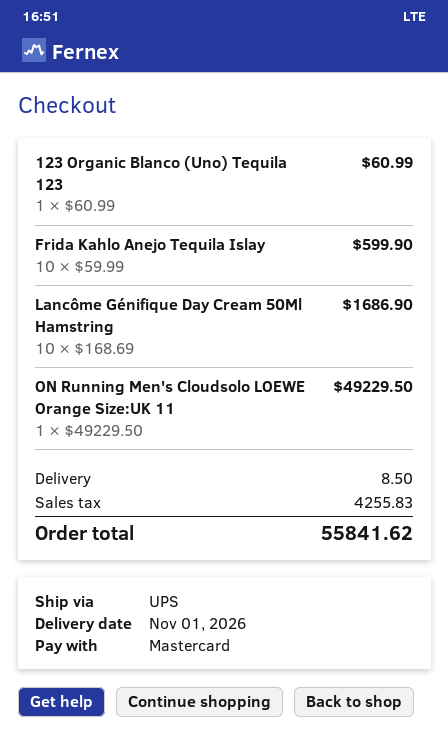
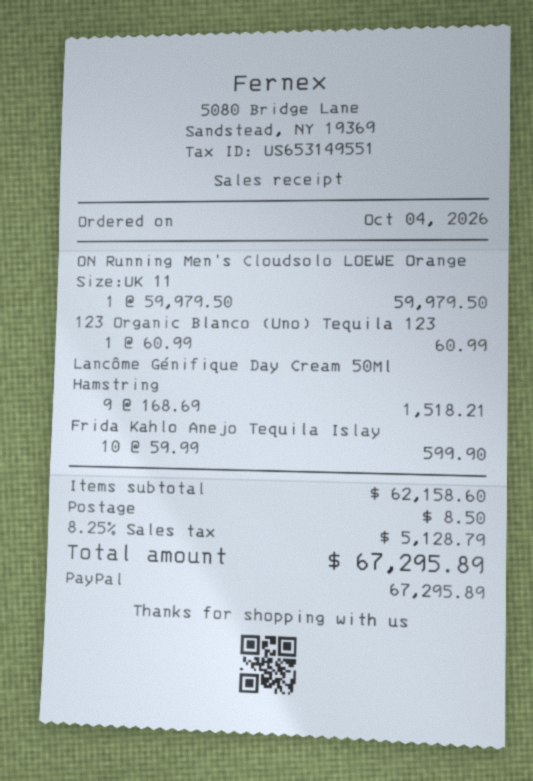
payment method: Mastercard -> PayPal
Lancôme Génifique Day Cream 50Ml Hamstring: 10 x 168.69 = 1686.90 -> 9 x 168.69 = 1518.21
ON Running Men's Cloudsolo LOEWE Orange Size:UK 11: 1 x 49229.50 = 49229.50 -> 1 x 59979.50 = 59979.50
tax: 4255.83 -> 5128.79
total: 55841.62 -> 67295.89

